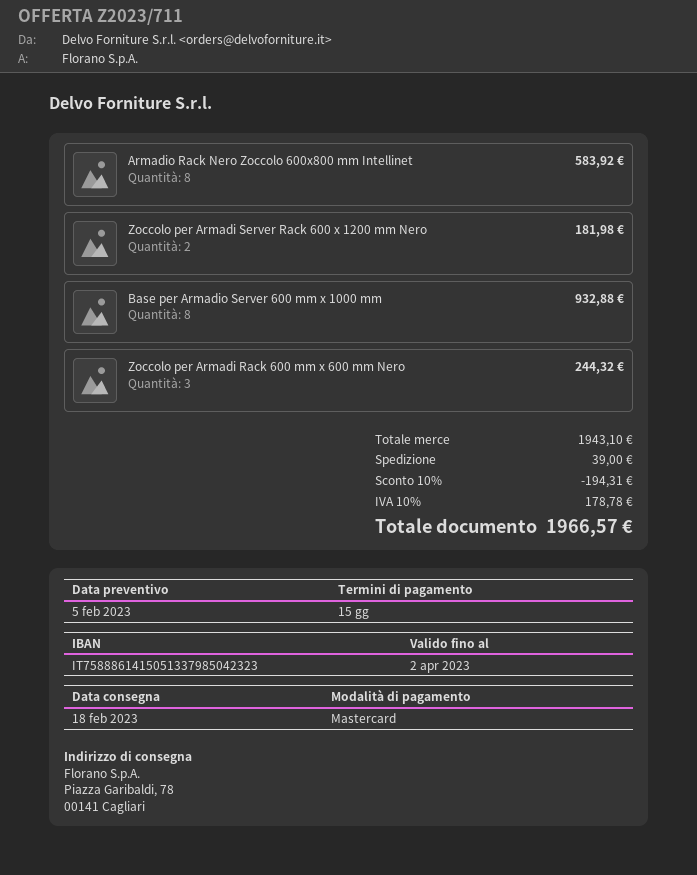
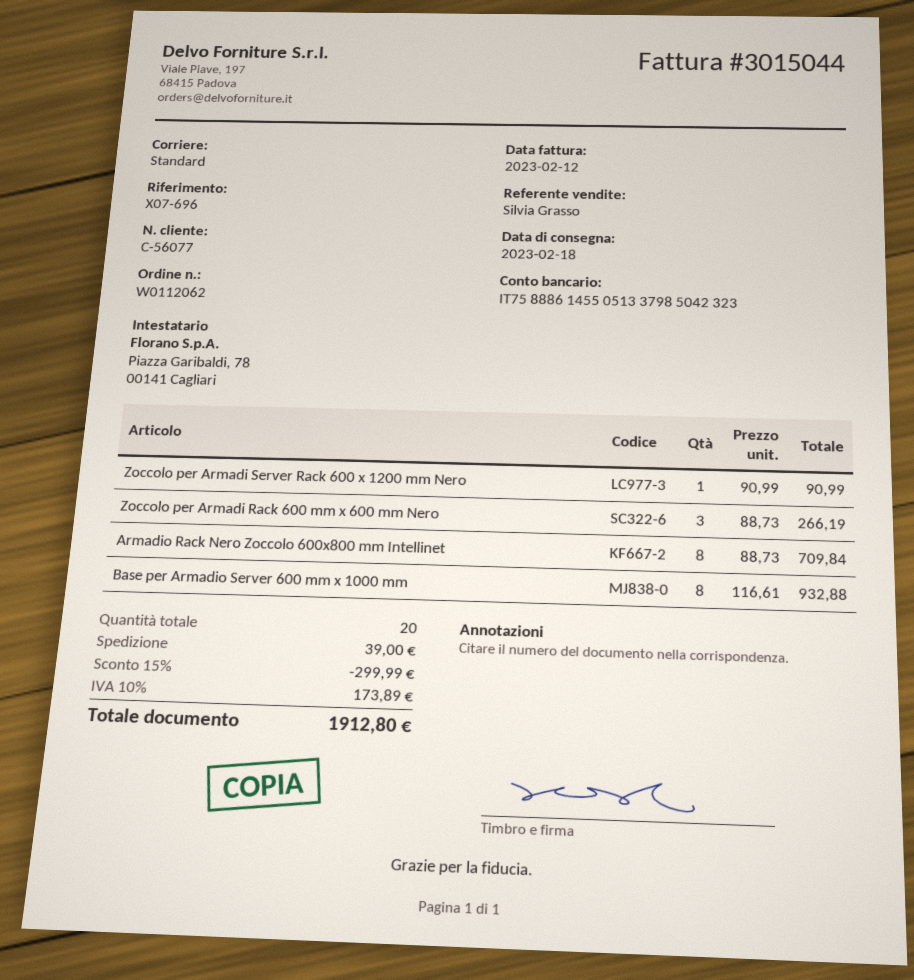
bank account: IT7588861415051337985042323 -> IT7588861455051337985042323
Armadio Rack Nero Zoccolo 600x800 mm Intellinet: 8 for 583.92 -> 8 for 709.84
Zoccolo per Armadi Server Rack 600 x 1200 mm Nero: 2 for 181.98 -> 1 for 90.99
Zoccolo per Armadi Rack 600 mm x 600 mm Nero: 3 for 244.32 -> 3 for 266.19
discount: 10% = 194.31 -> 15% = 299.99
tax: 10% = 178.78 -> 10% = 173.89
total: 1966.57 -> 1912.80

